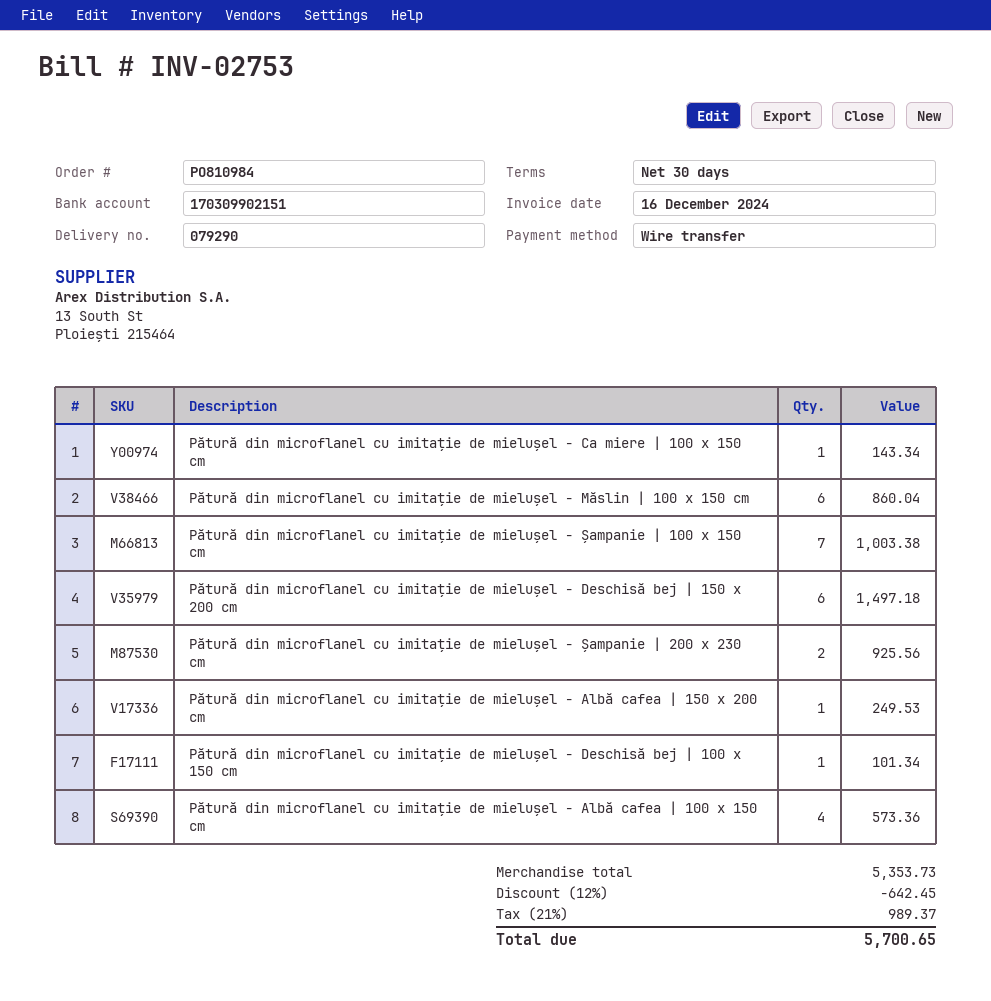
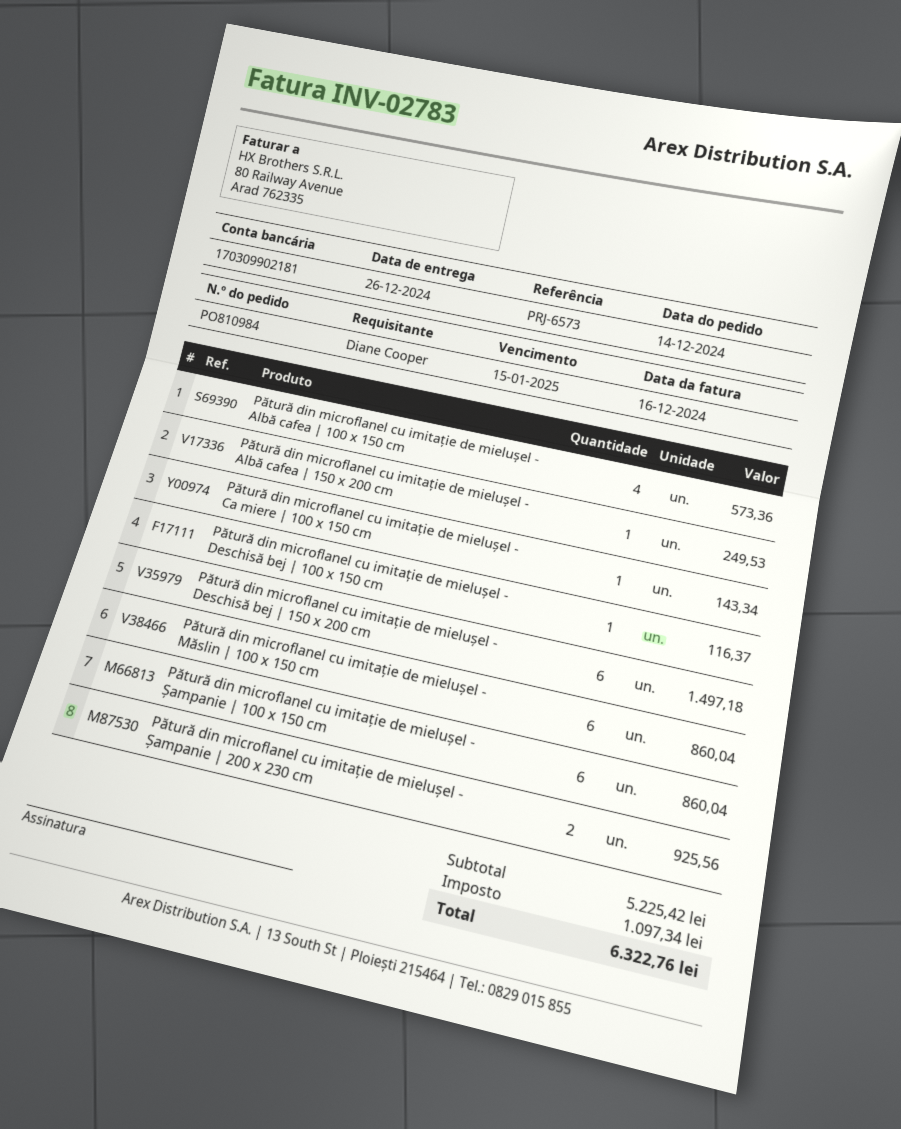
invoice number: INV-02753 -> INV-02783
bank account: 170309902151 -> 170309902181
Pătură din microflanel cu imitație de mielușel - Șampanie | 100 x 150 cm: 7 for 1003.38 -> 6 for 860.04
Pătură din microflanel cu imitație de mielușel - Deschisă bej | 100 x 150 cm: 1 for 101.34 -> 1 for 116.37
subtotal: 5353.73 -> 5225.42
discount: 12% = 642.45 -> none
tax: 989.37 -> 1097.34
total: 5700.65 -> 6322.76

